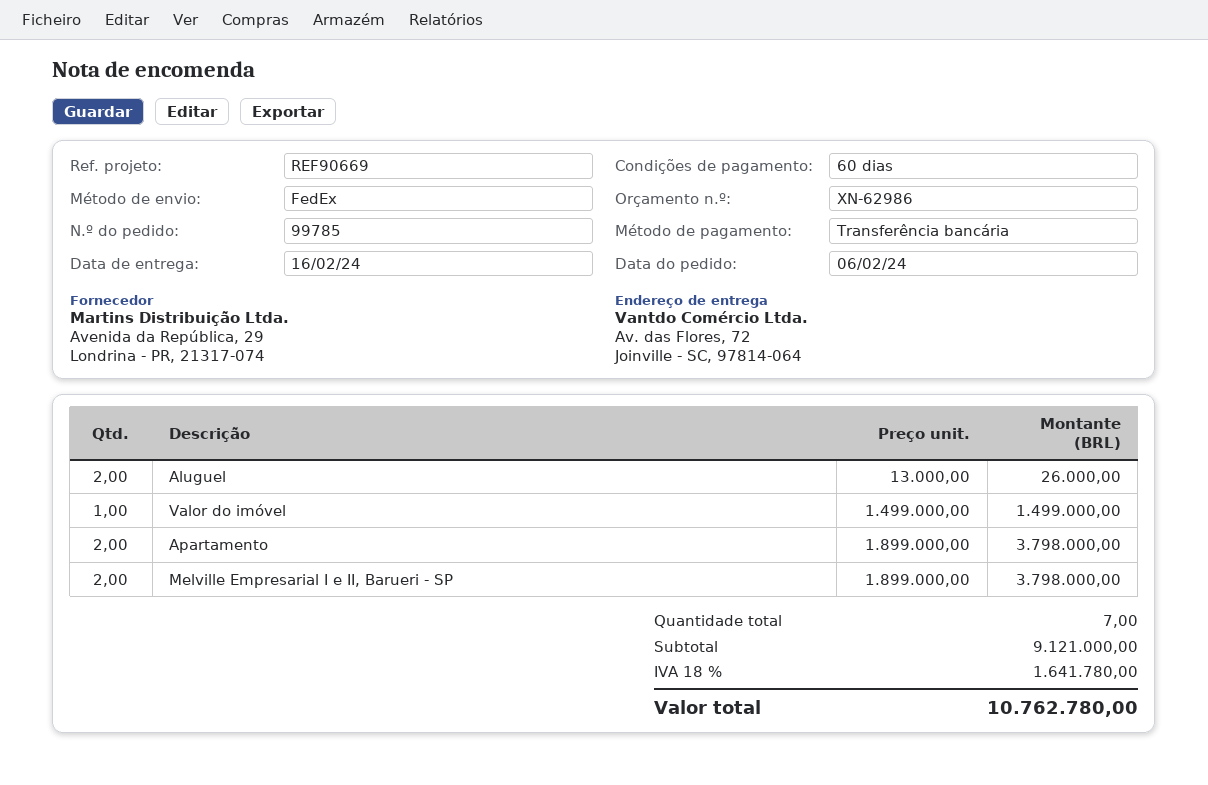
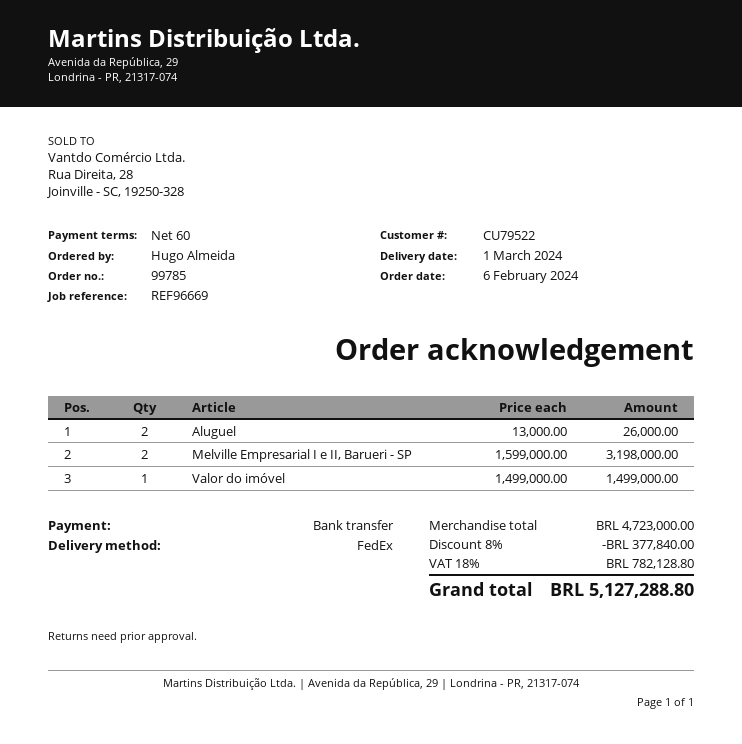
delivery date: 2024-02-16 -> 2024-03-01
reference: REF90669 -> REF96669
Apartamento: 2 x 1899000.00 = 3798000.00 -> none
Melville Empresarial I e II, Barueri - SP: 2 x 1899000.00 = 3798000.00 -> 2 x 1599000.00 = 3198000.00
subtotal: 9121000.00 -> 4723000.00
discount: none -> 8% = 377840.00
tax: 18% = 1641780.00 -> 18% = 782128.80
total: 10762780.00 -> 5127288.80

